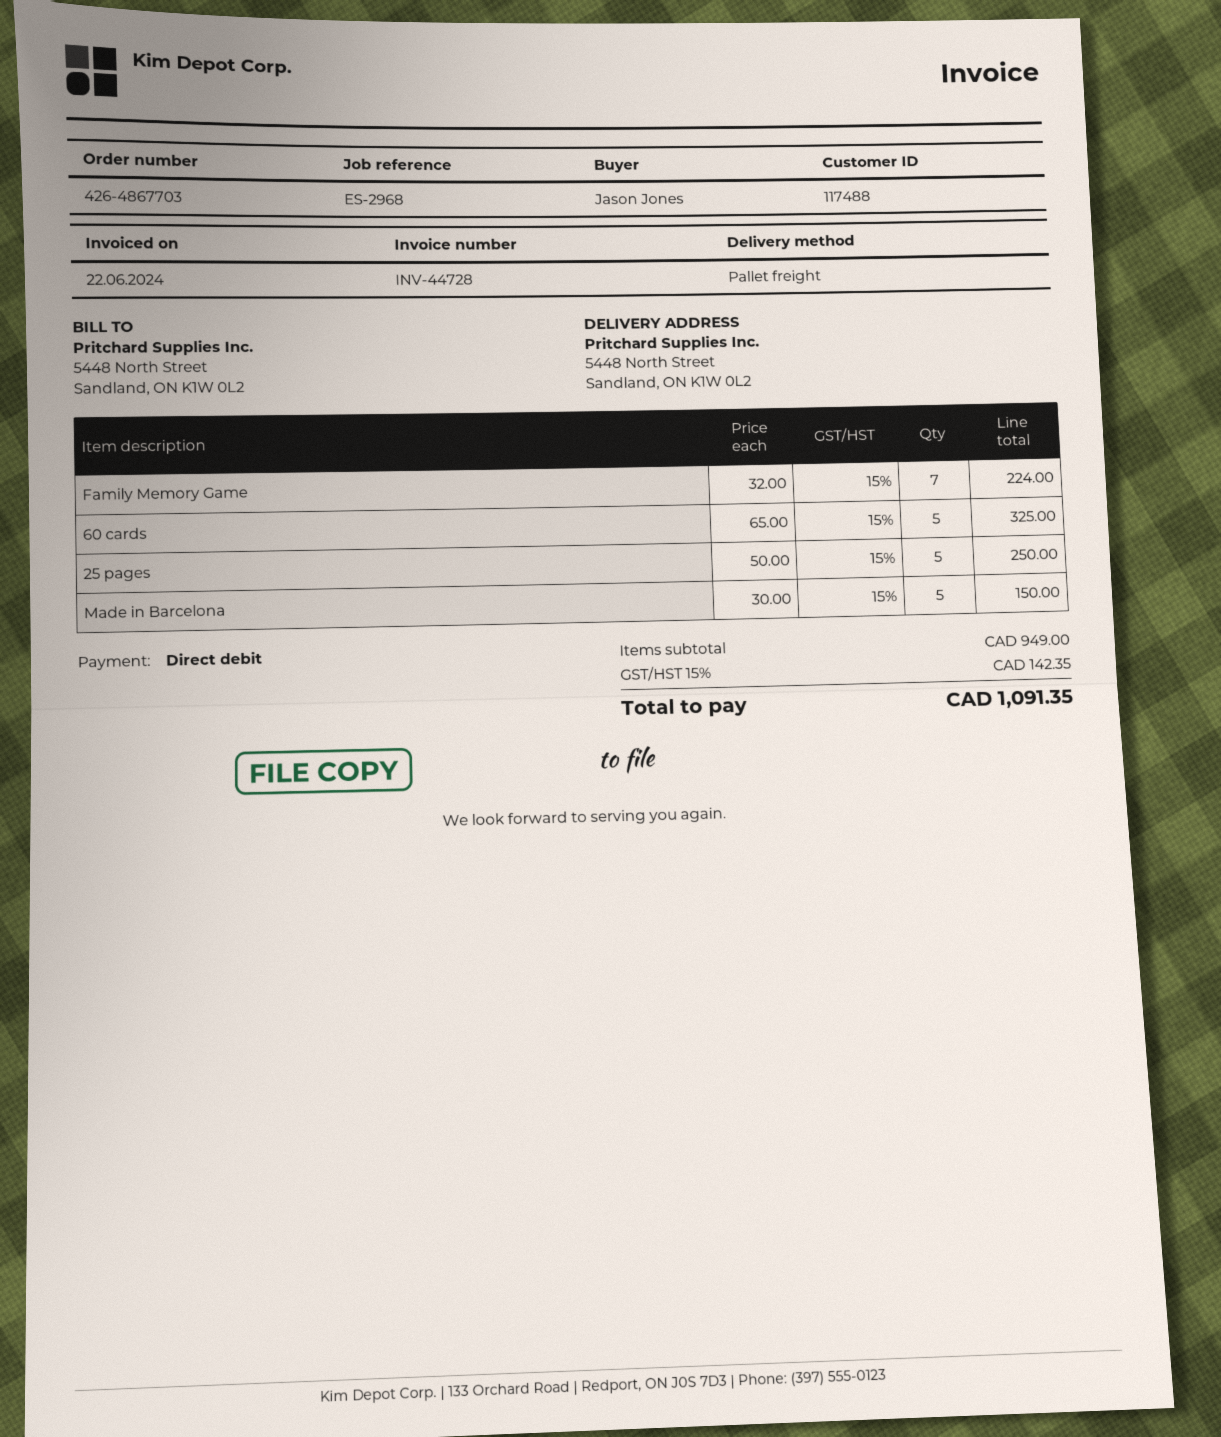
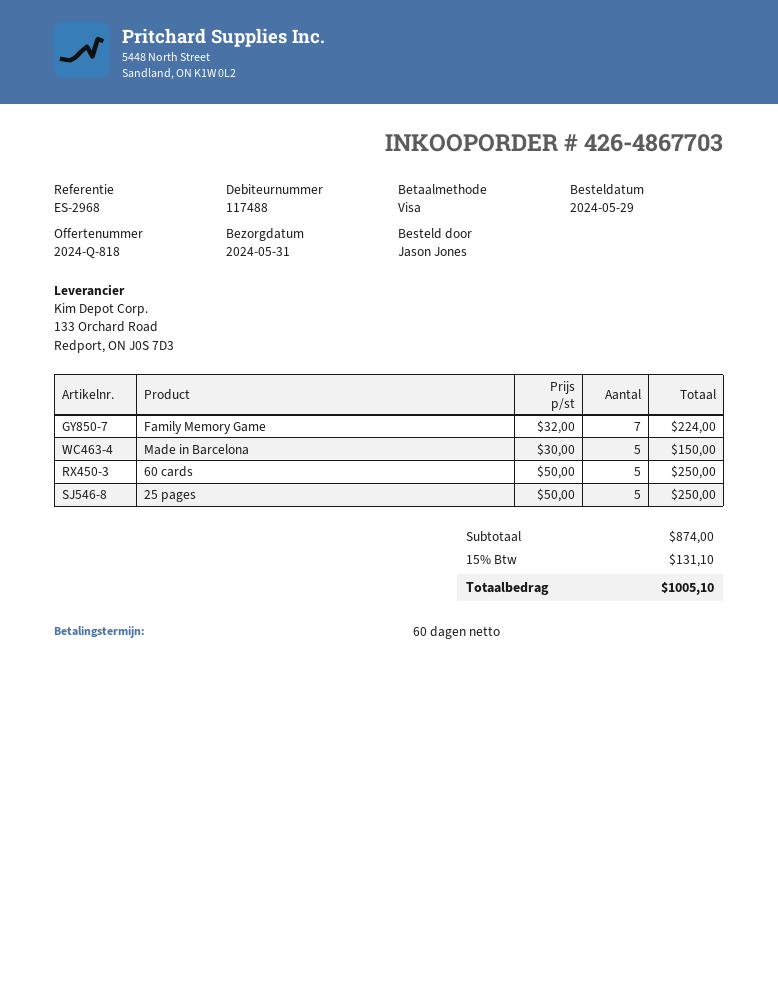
payment method: direct debit -> Visa
60 cards: 5 x 65.00 = 325.00 -> 5 x 50.00 = 250.00
subtotal: 949.00 -> 874.00
tax: 15% = 142.35 -> 15% = 131.10
total: 1091.35 -> 1005.10

